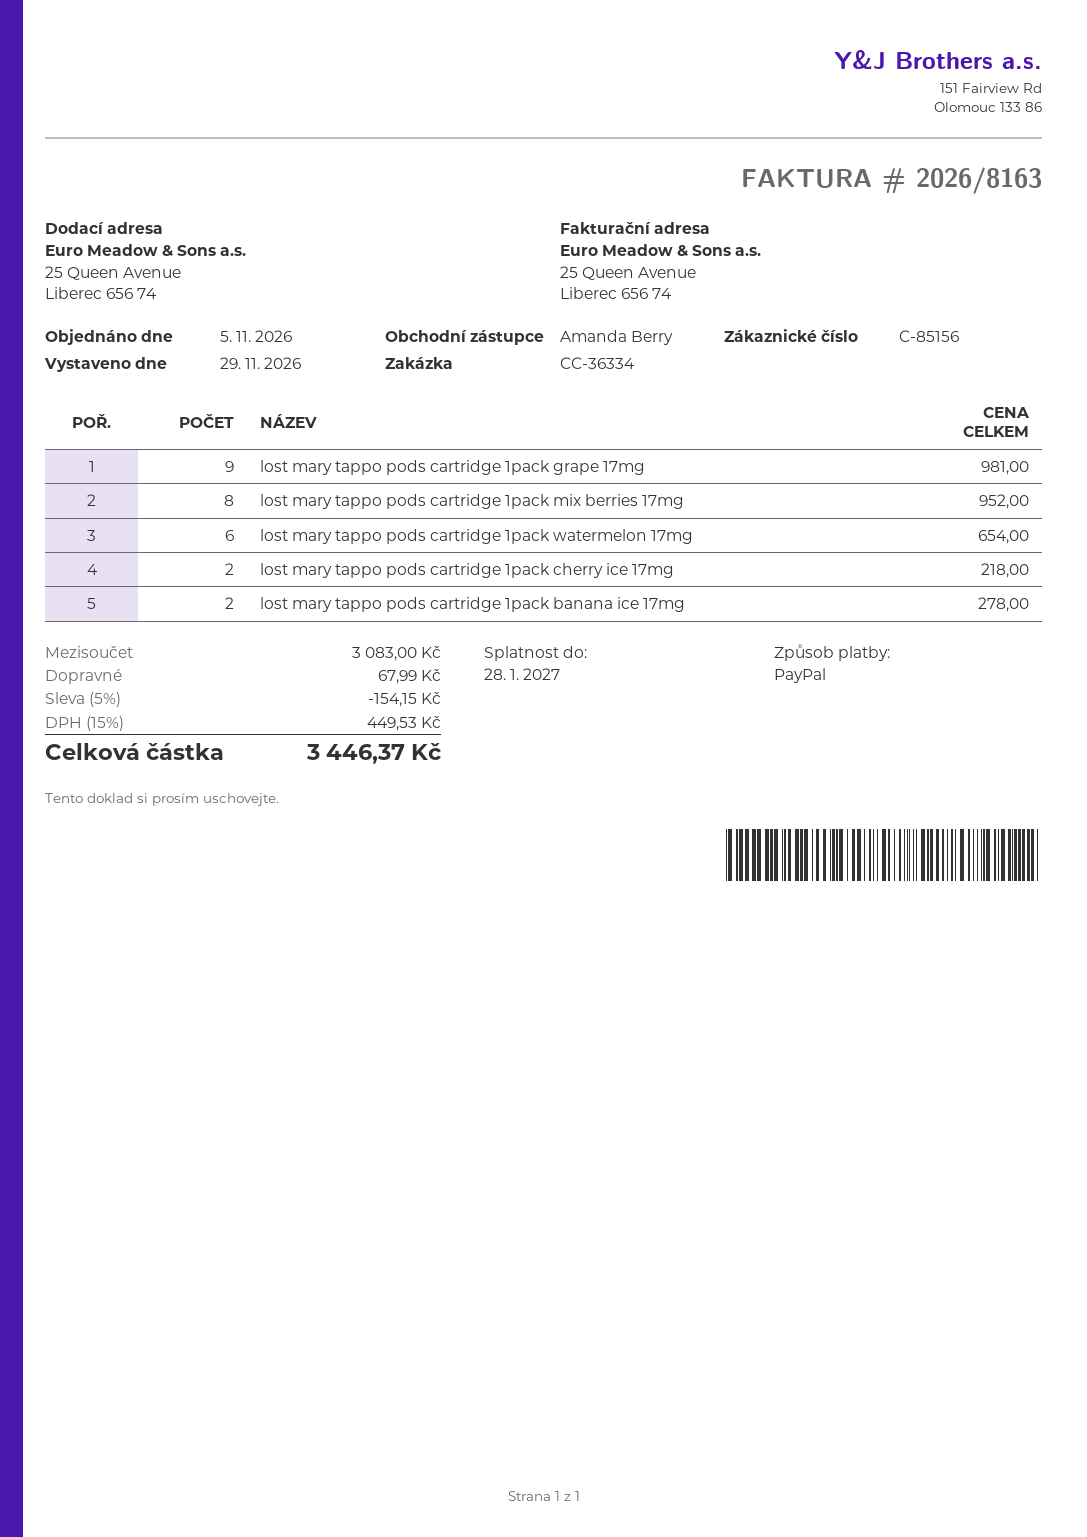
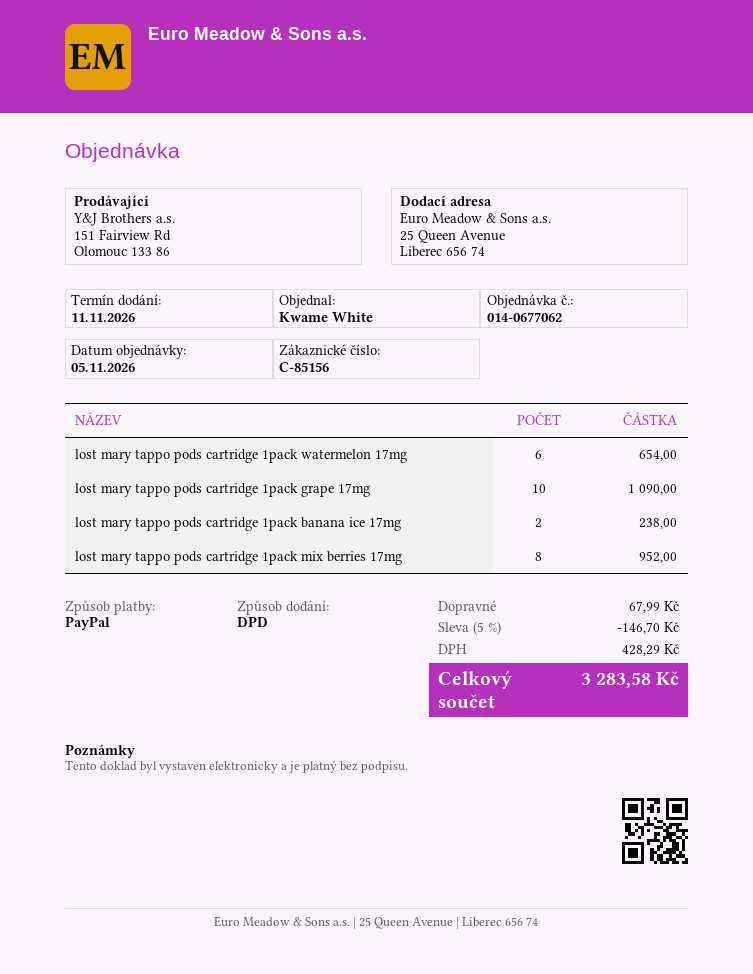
lost mary tappo pods cartridge 1pack grape 17mg: 9 for 981.00 -> 10 for 1090.00
lost mary tappo pods cartridge 1pack cherry ice 17mg: 2 for 218.00 -> none
lost mary tappo pods cartridge 1pack banana ice 17mg: 2 for 278.00 -> 2 for 238.00
discount: 5% = 154.15 -> 5% = 146.70
tax: 449.53 -> 428.29
total: 3446.37 -> 3283.58

